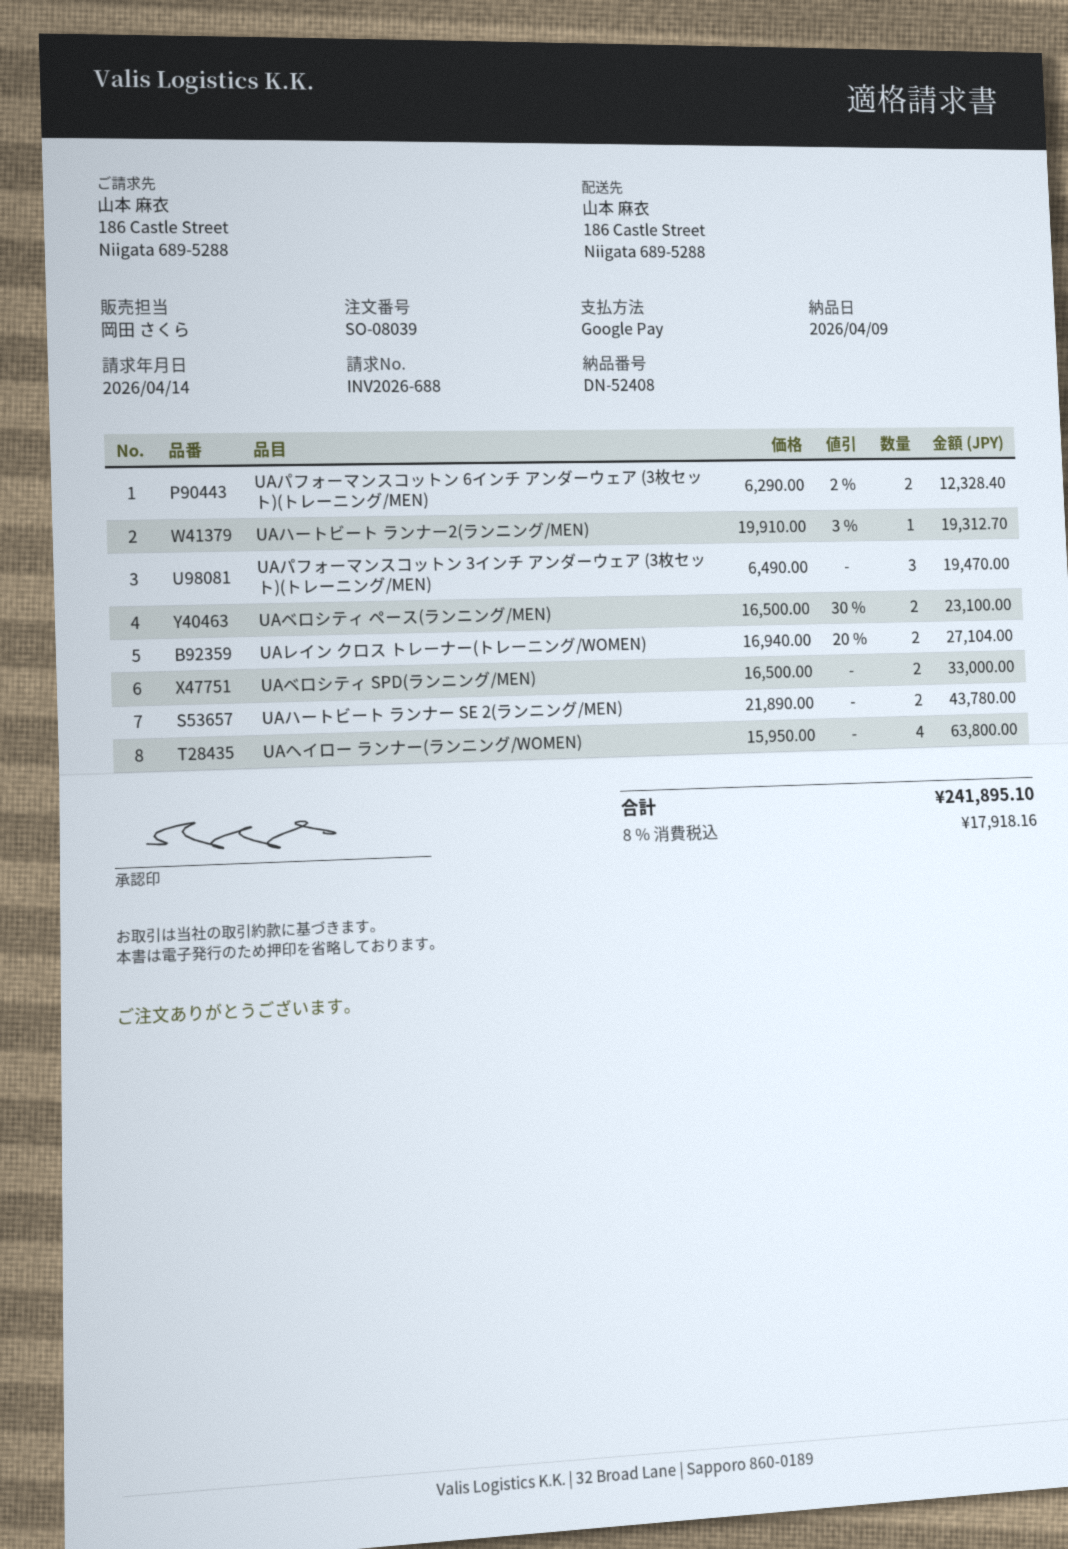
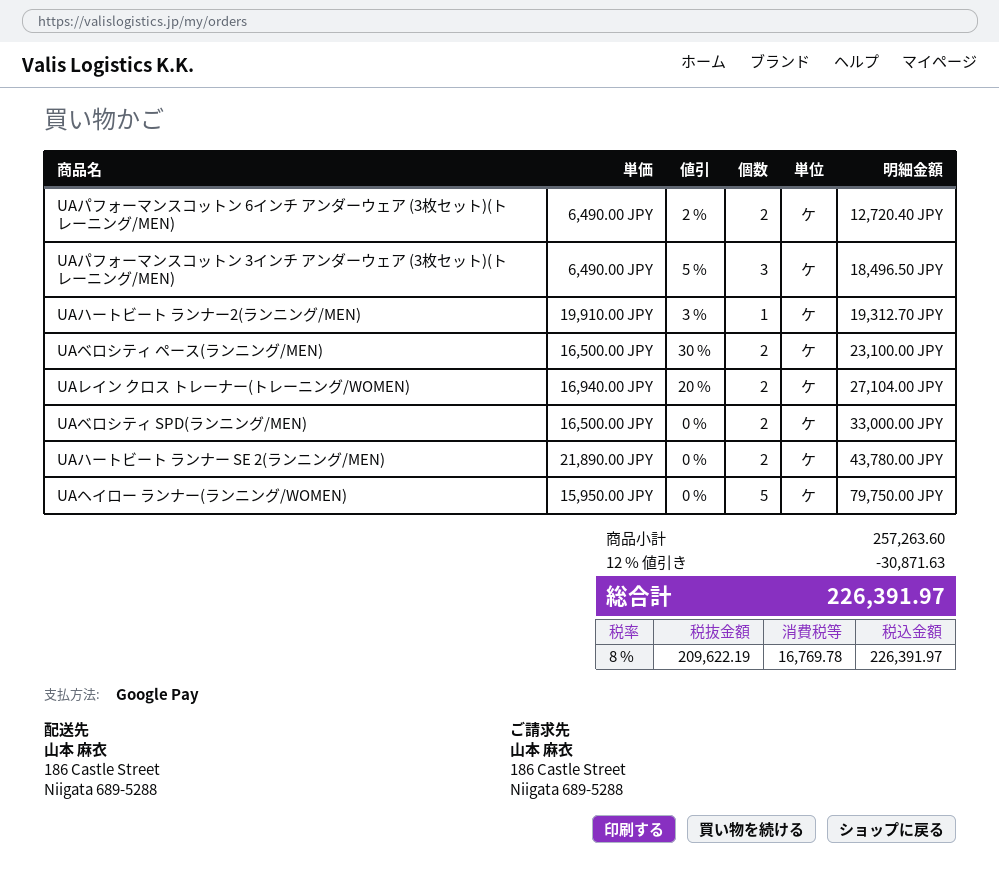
UAパフォーマンスコットン 6インチ アンダーウェア (3枚セット)(トレーニング/MEN): 2 x 6290.00 - 2% = 12328.40 -> 2 x 6490.00 - 2% = 12720.40
UAパフォーマンスコットン 3インチ アンダーウェア (3枚セット)(トレーニング/MEN): 3 x 6490.00 = 19470.00 -> 3 x 6490.00 - 5% = 18496.50
UAヘイロー ランナー(ランニング/WOMEN): 4 x 15950.00 = 63800.00 -> 5 x 15950.00 = 79750.00
discount: none -> 12% = 30871.63
tax: 8% = 17918.16 -> 8% = 16769.78
total: 241895.10 -> 226391.97

